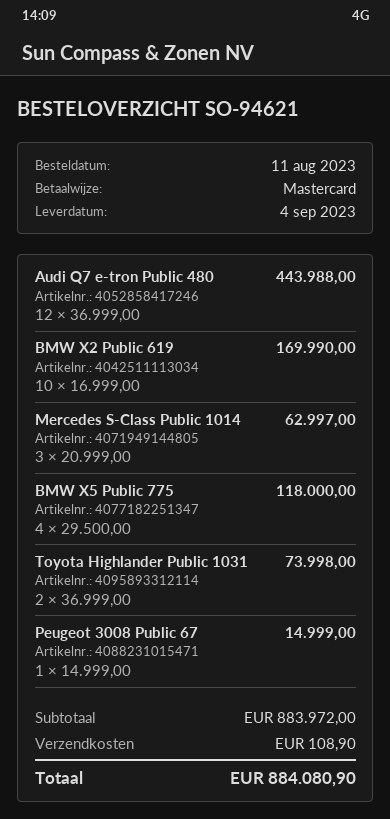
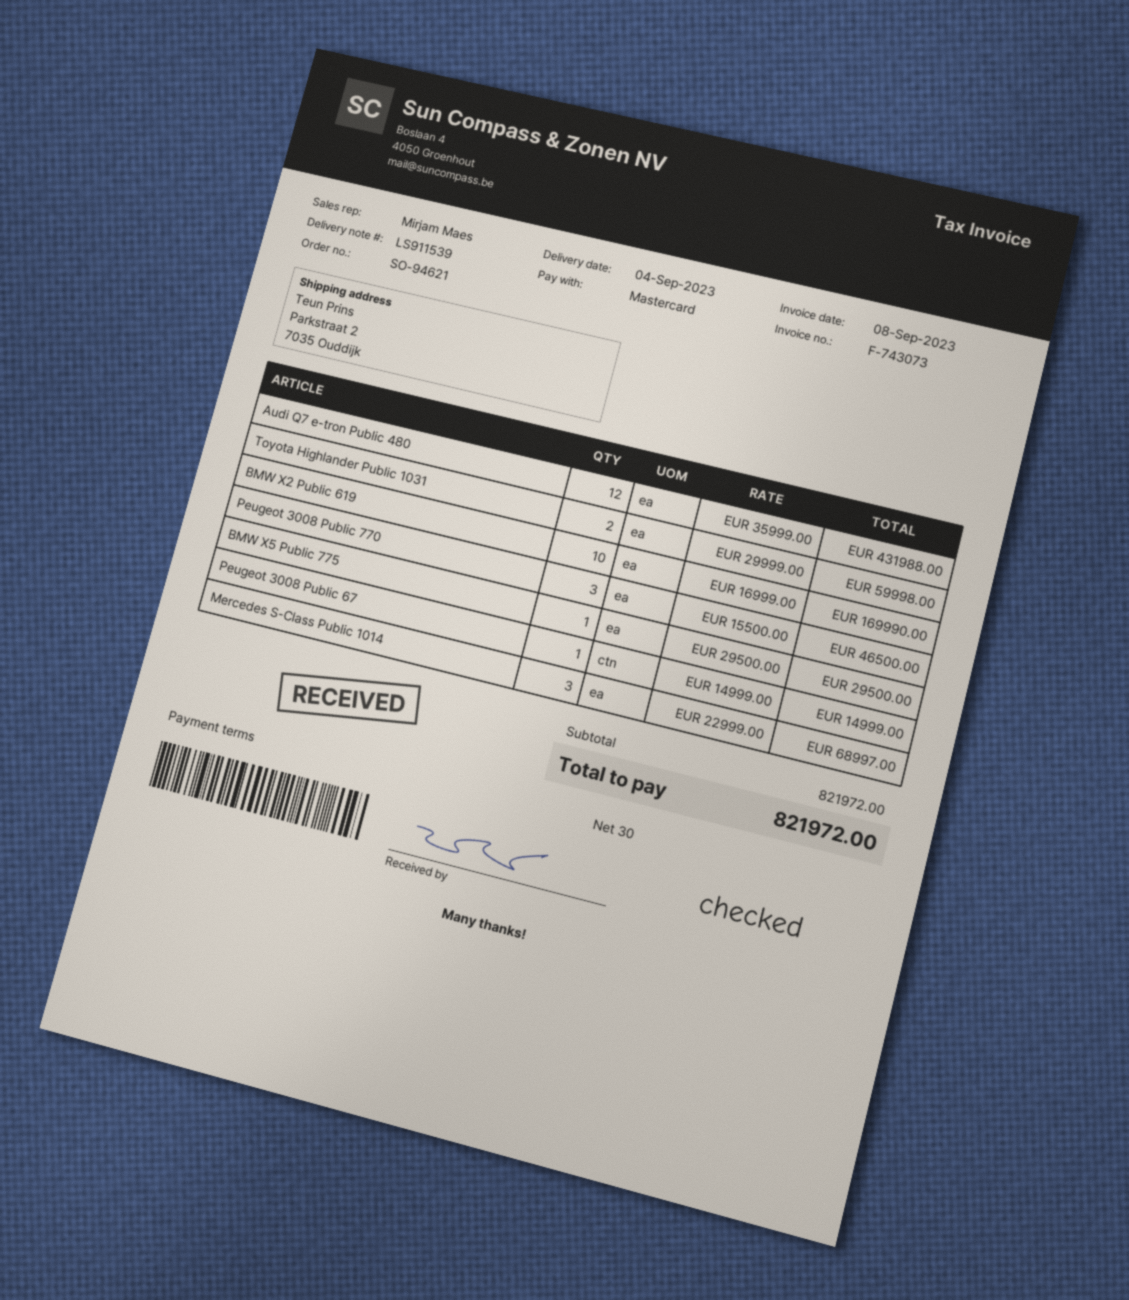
Audi Q7 e-tron Public 480: 12 x 36999.00 = 443988.00 -> 12 x 35999.00 = 431988.00
Mercedes S-Class Public 1014: 3 x 20999.00 = 62997.00 -> 3 x 22999.00 = 68997.00
BMW X5 Public 775: 4 x 29500.00 = 118000.00 -> 1 x 29500.00 = 29500.00
Toyota Highlander Public 1031: 2 x 36999.00 = 73998.00 -> 2 x 29999.00 = 59998.00
Peugeot 3008 Public 770: none -> 3 x 15500.00 = 46500.00
subtotal: 883972.00 -> 821972.00
shipping: 108.90 -> none
total: 884080.90 -> 821972.00

